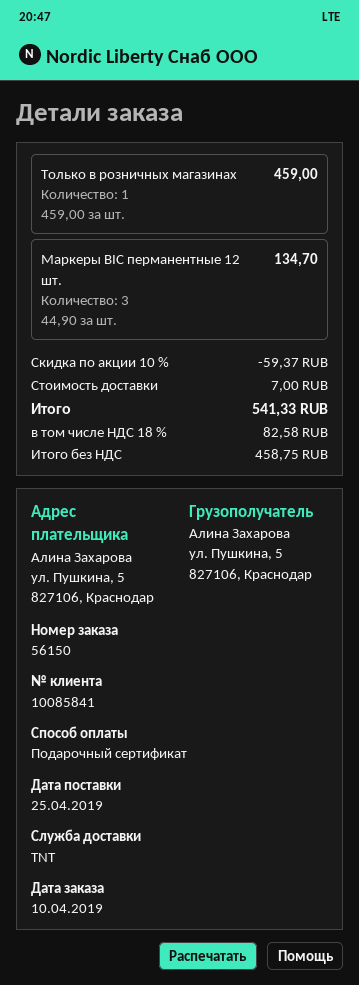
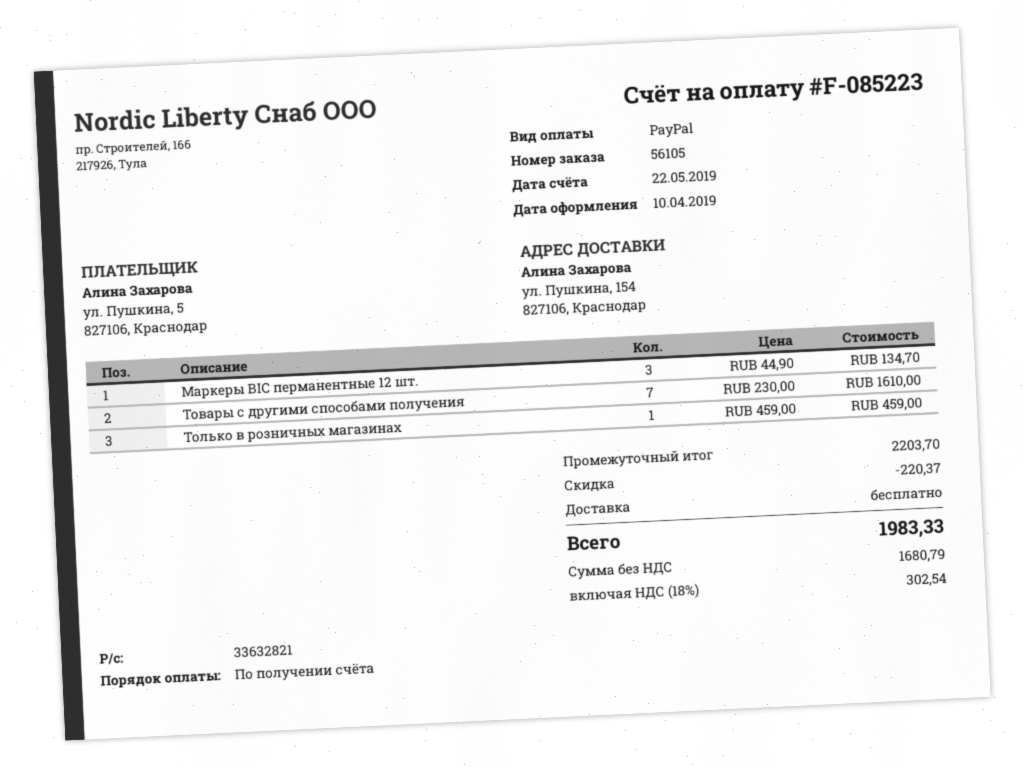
order number: 56150 -> 56105
payment method: gift card -> PayPal
ship to: ул. Пушкина, 5, 827106, Краснодар -> ул. Пушкина, 154, 827106, Краснодар
Товары с другими способами получения: none -> 7 x 230.00 = 1610.00
discount: 59.37 -> 220.37
shipping: 7.00 -> 0.00
net: 458.75 -> 1680.79
tax: 18% = 82.58 -> 18% = 302.54
total: 541.33 -> 1983.33

